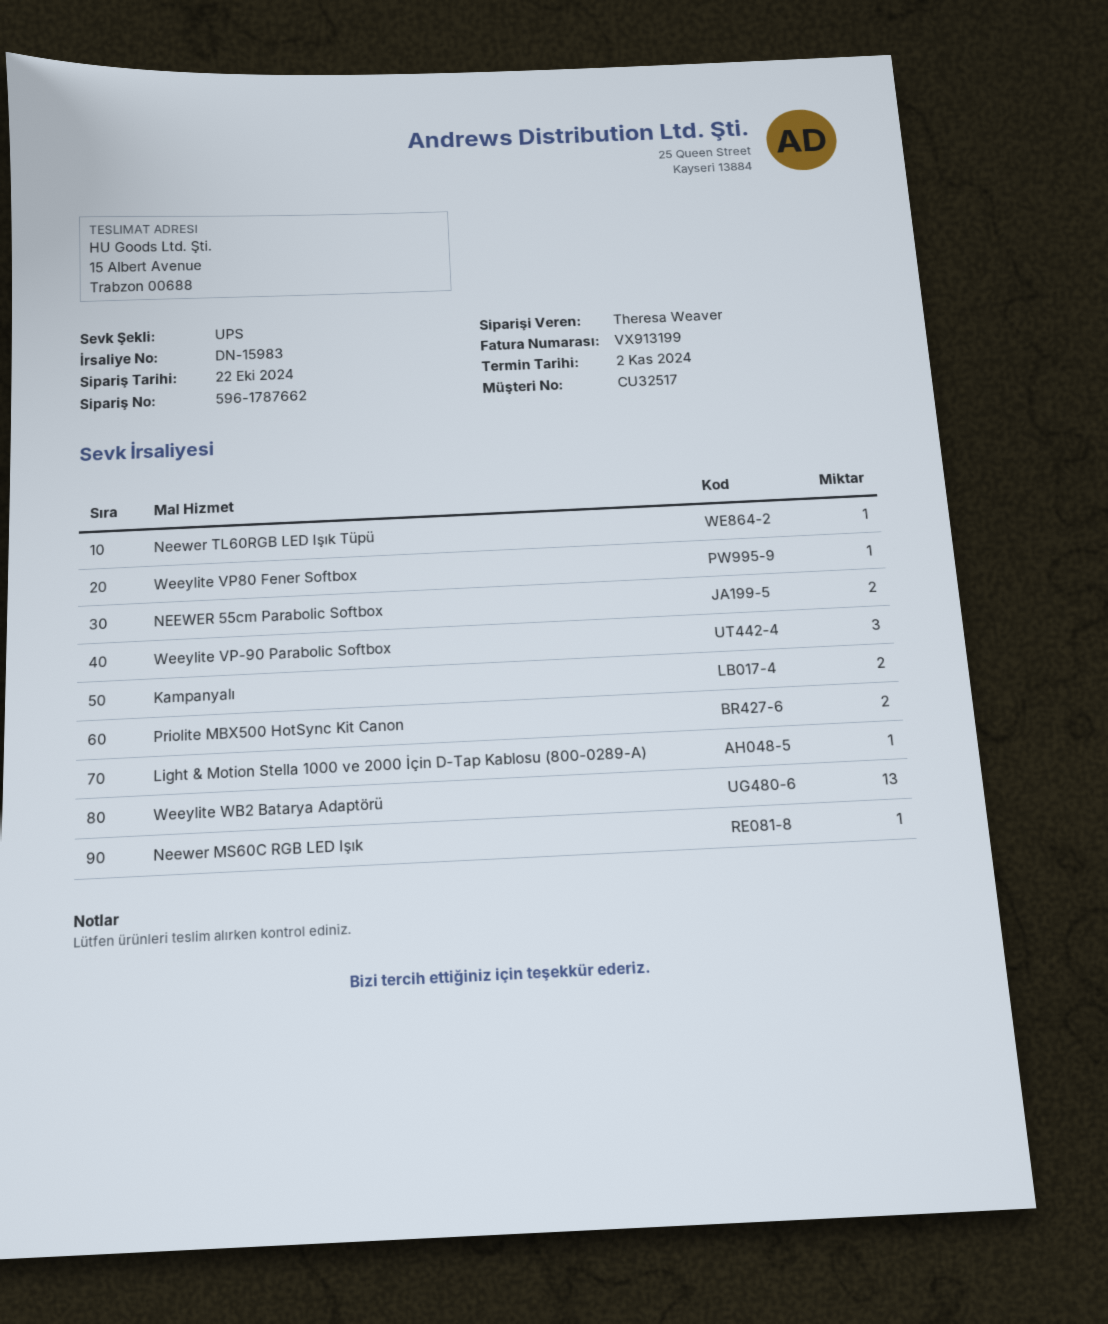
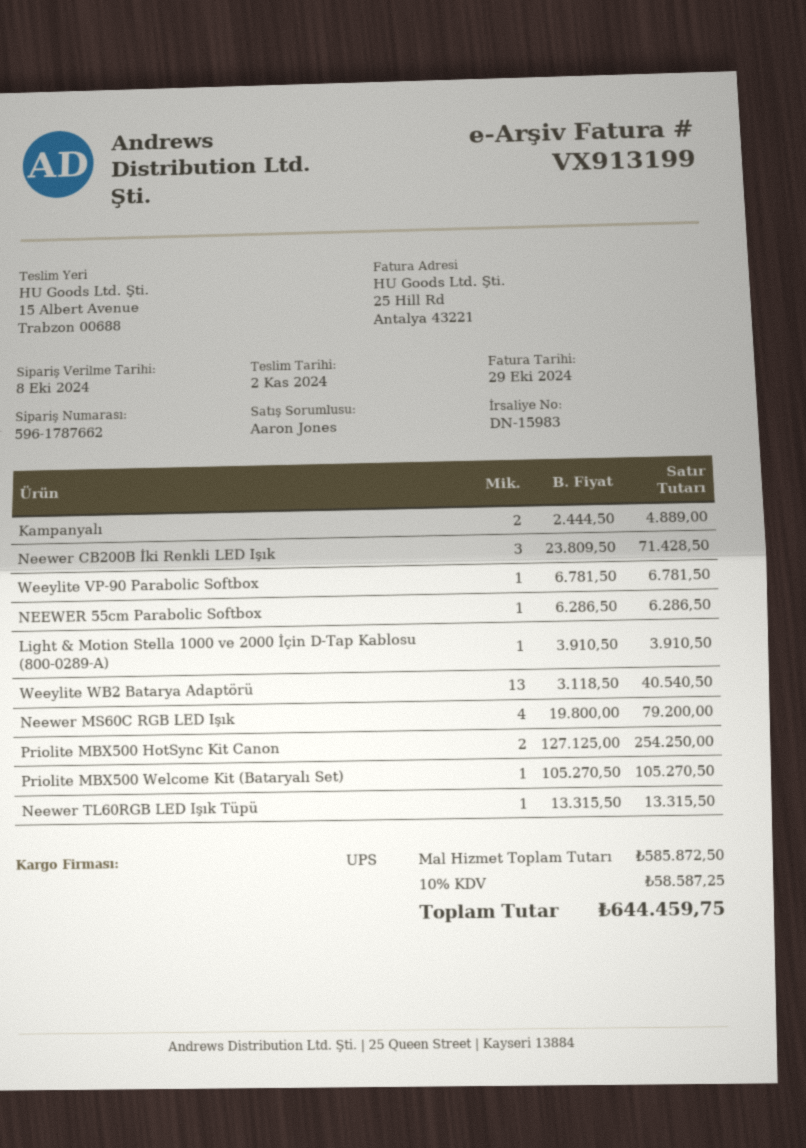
order date: 2024-10-22 -> 2024-10-08
Weeylite VP80 Fener Softbox: 1 -> none
NEEWER 55cm Parabolic Softbox: 2 -> 1
Weeylite VP-90 Parabolic Softbox: 3 -> 1
Neewer MS60C RGB LED Işık: 1 -> 4
Neewer CB200B İki Renkli LED Işık: none -> 3
Priolite MBX500 Welcome Kit (Bataryalı Set): none -> 1

